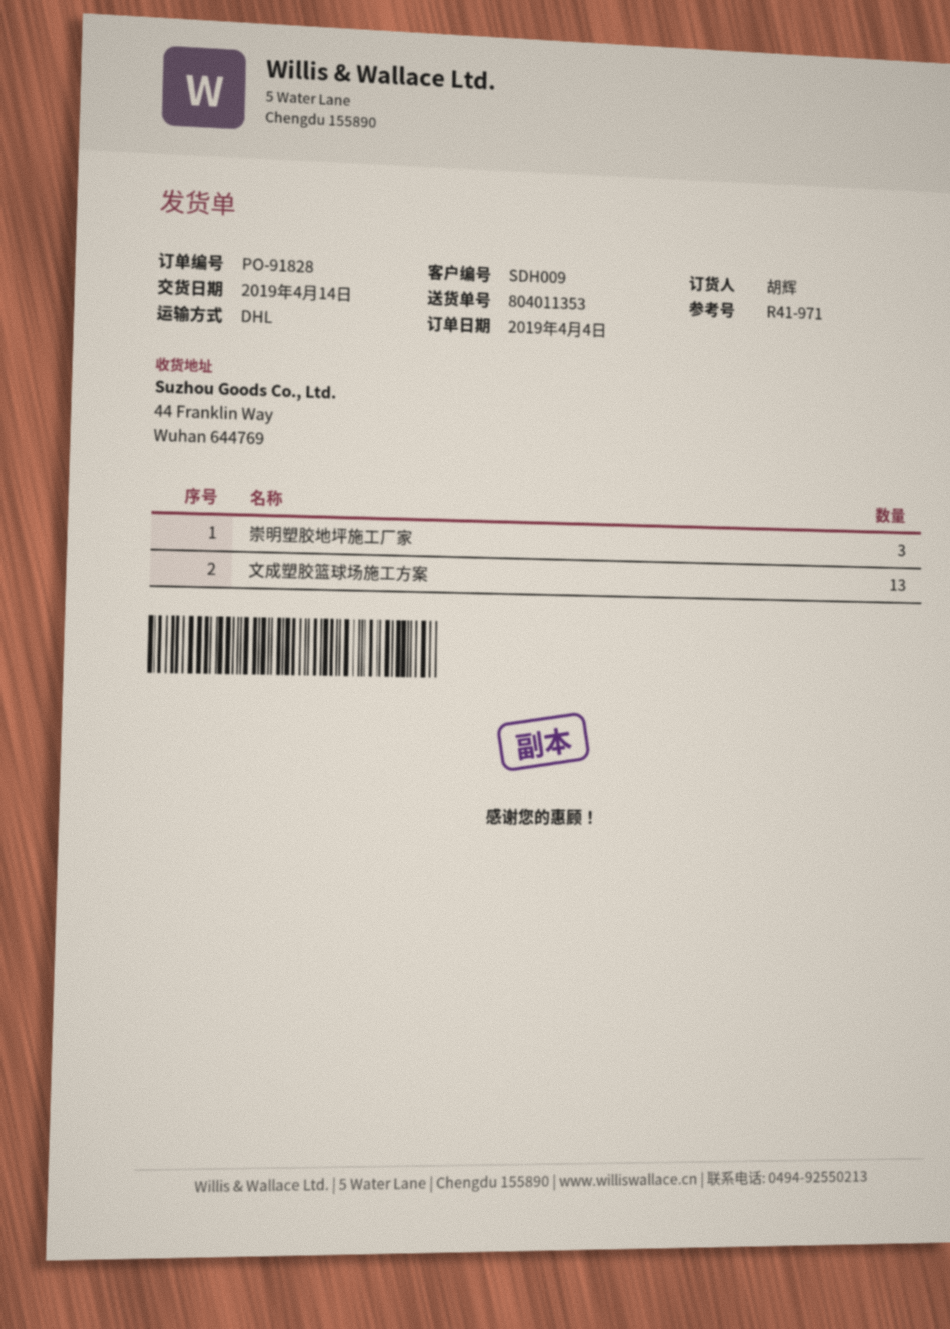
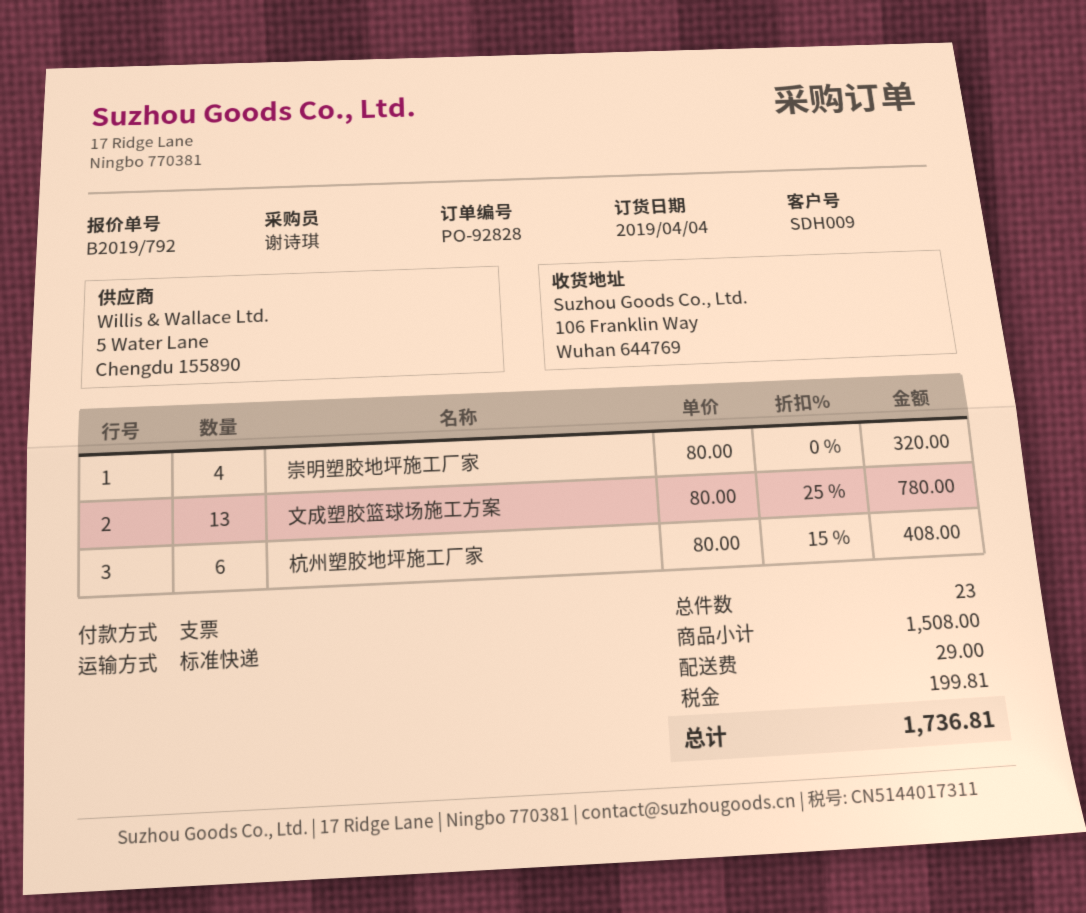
order number: PO-91828 -> PO-92828
ordered by: 胡辉 -> 谢诗琪
shipping method: DHL -> standard
ship to: 44 Franklin Way, Wuhan 644769 -> 106 Franklin Way, Wuhan 644769
崇明塑胶地坪施工厂家: 3 -> 4
杭州塑胶地坪施工厂家: none -> 6

